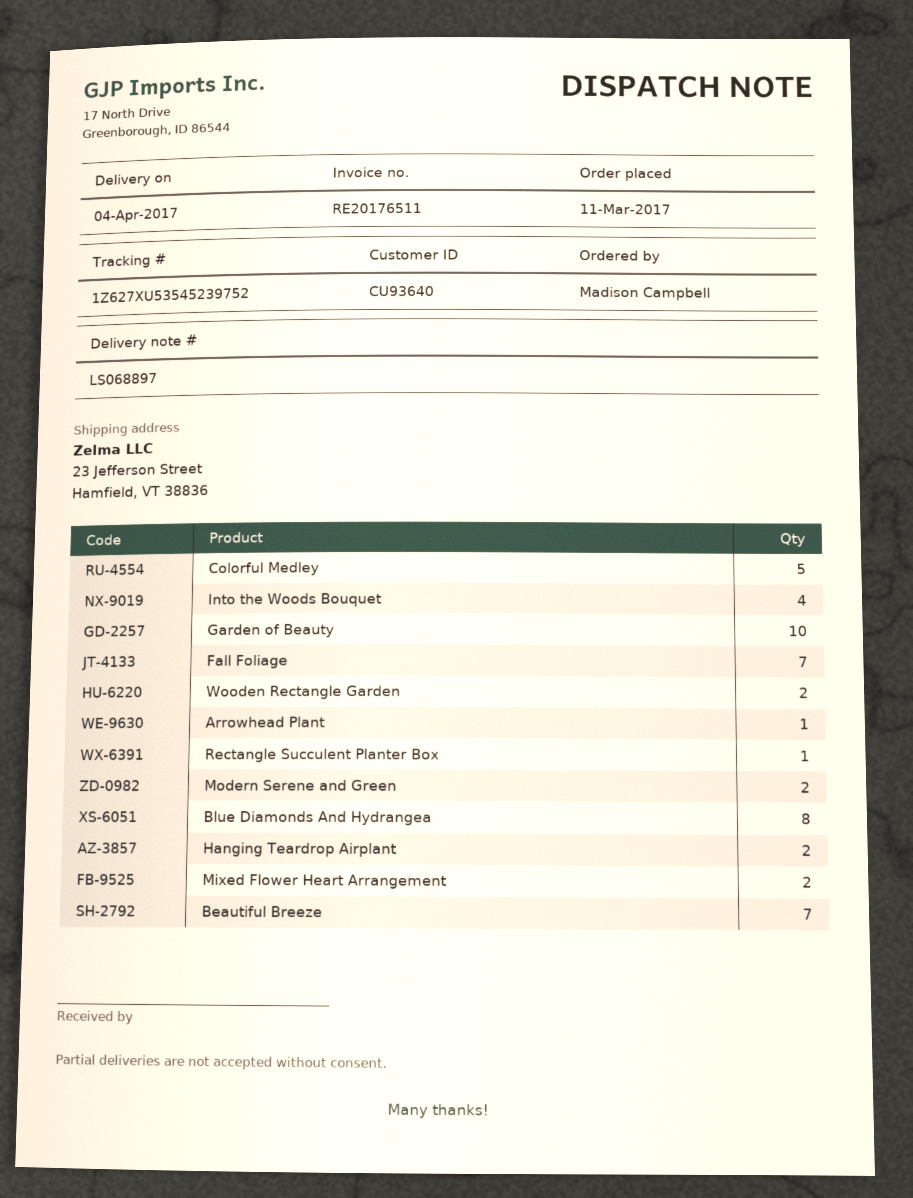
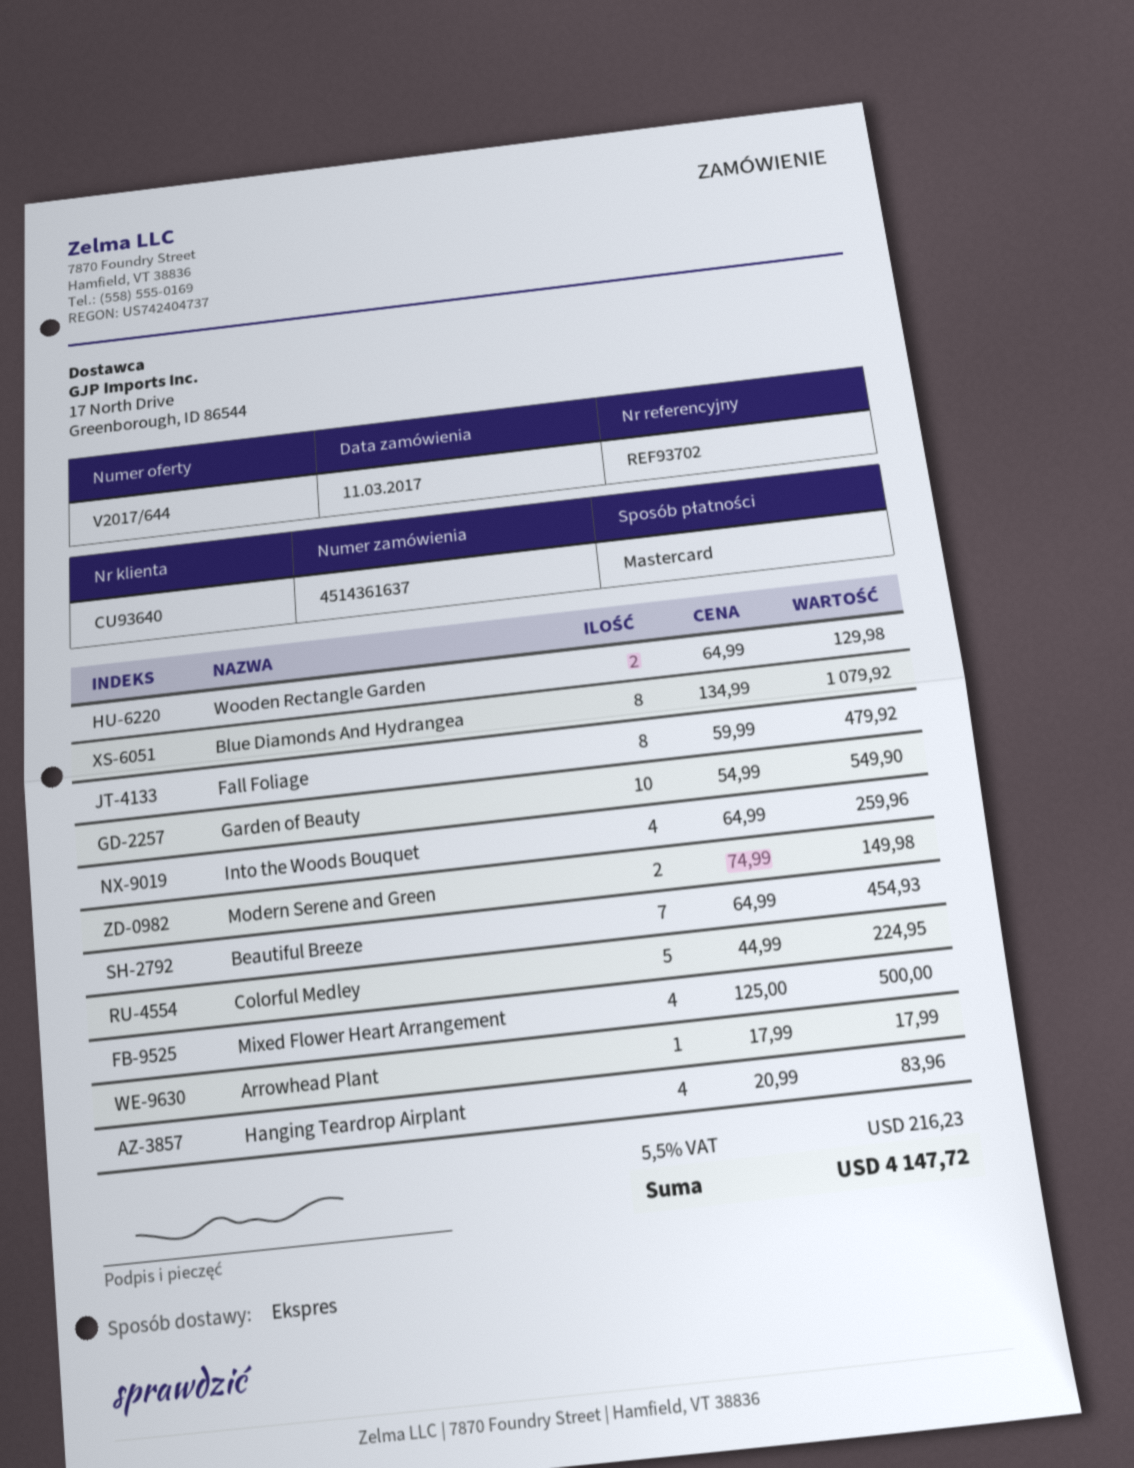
Fall Foliage: 7 -> 8
Rectangle Succulent Planter Box: 1 -> none
Hanging Teardrop Airplant: 2 -> 4
Mixed Flower Heart Arrangement: 2 -> 4

